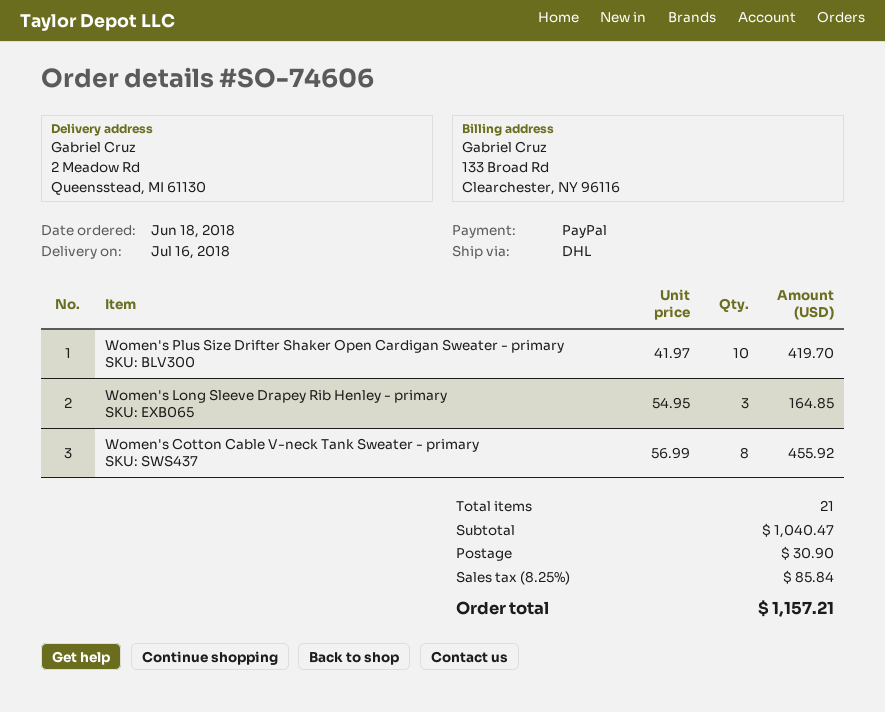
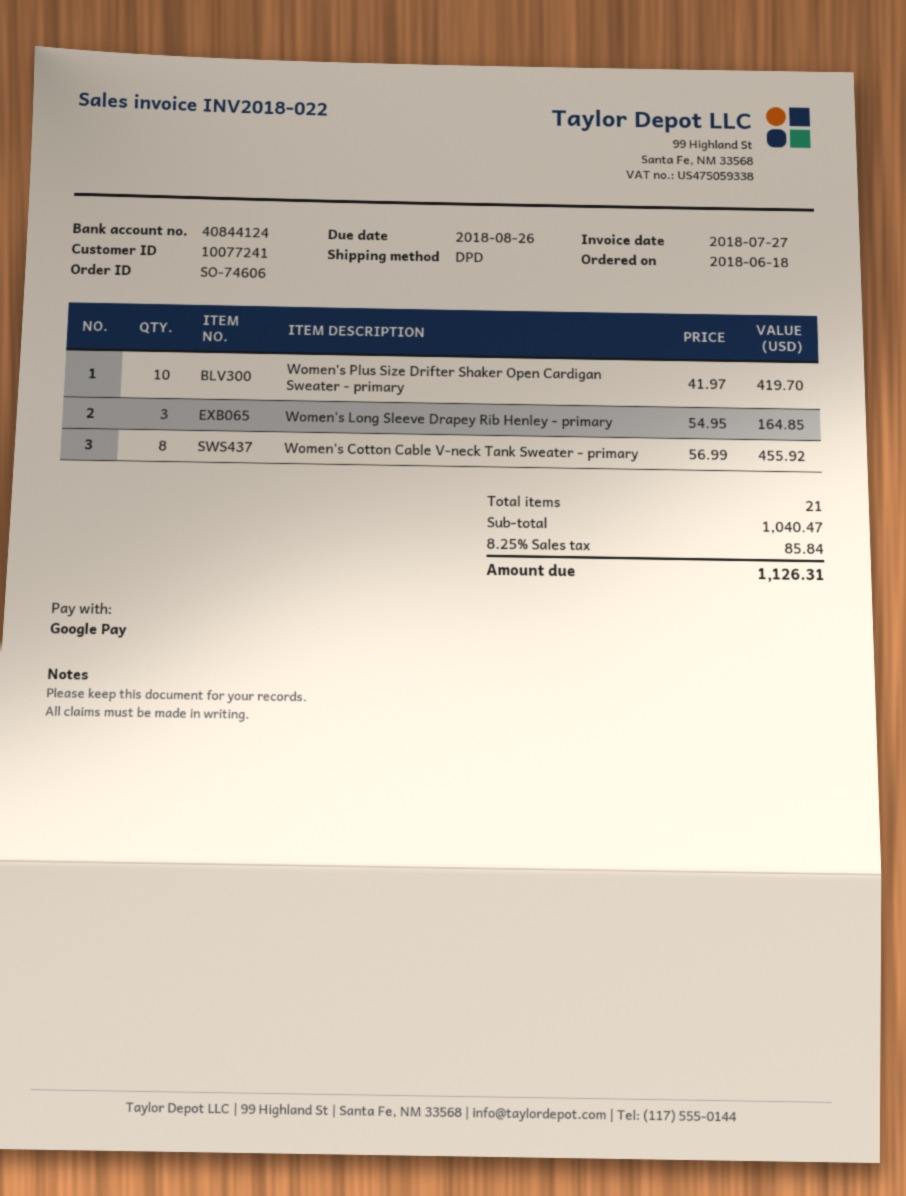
payment method: PayPal -> Google Pay
shipping method: DHL -> DPD
shipping: 30.90 -> none
total: 1157.21 -> 1126.31

